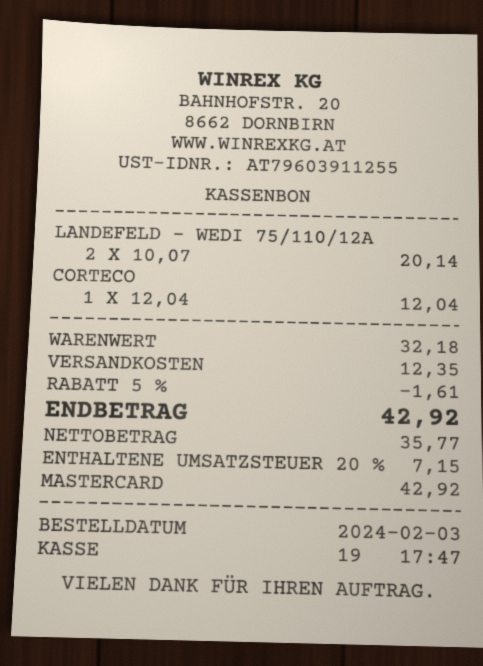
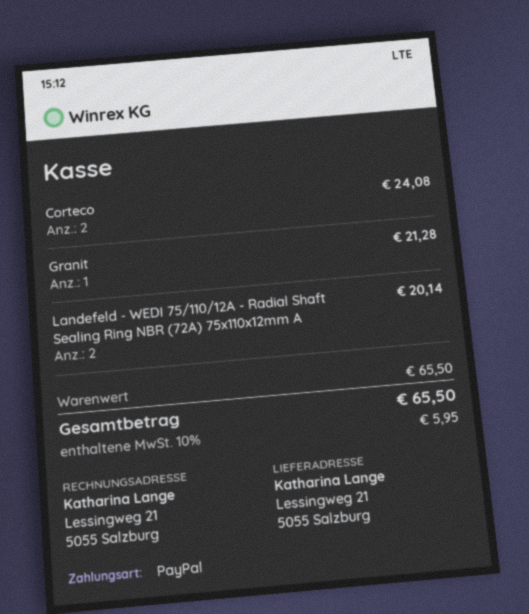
payment method: Mastercard -> PayPal
CORTECO: 1 for 12.04 -> 2 for 24.08
Granit: none -> 1 for 21.28
subtotal: 32.18 -> 65.50
discount: 5% = 1.61 -> none
shipping: 12.35 -> none
tax: 20% = 7.15 -> 10% = 5.95
total: 42.92 -> 65.50

